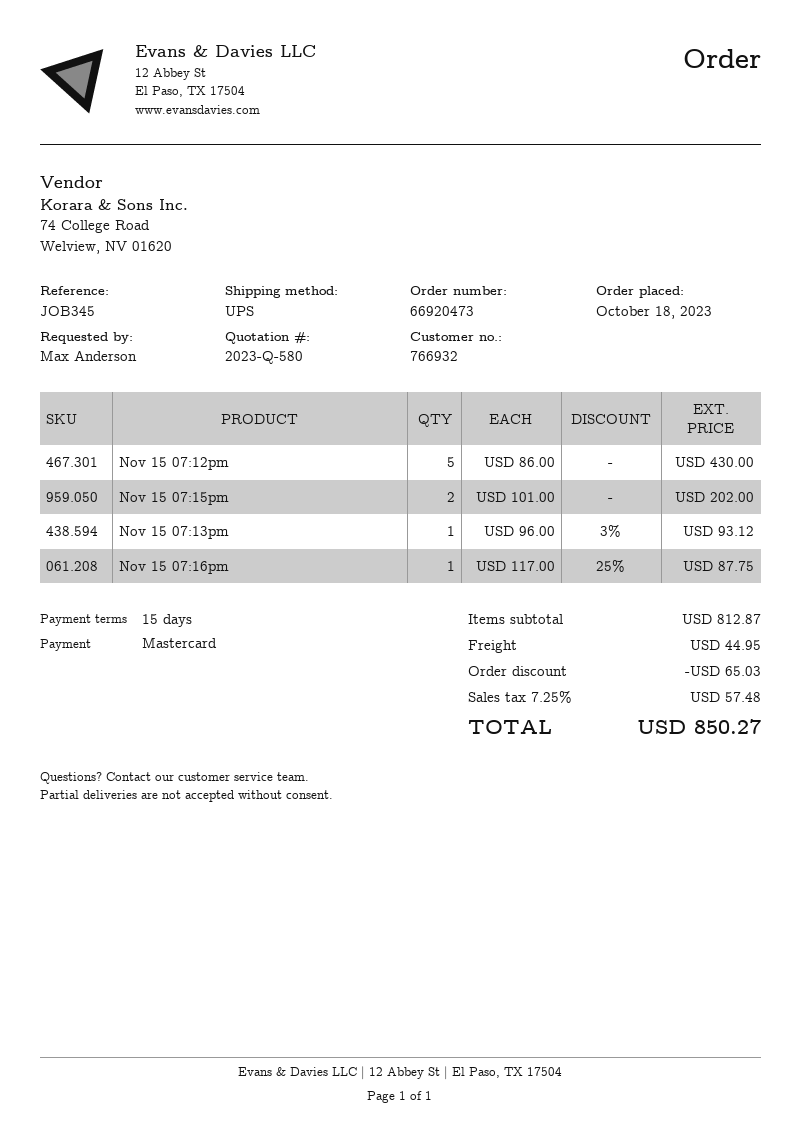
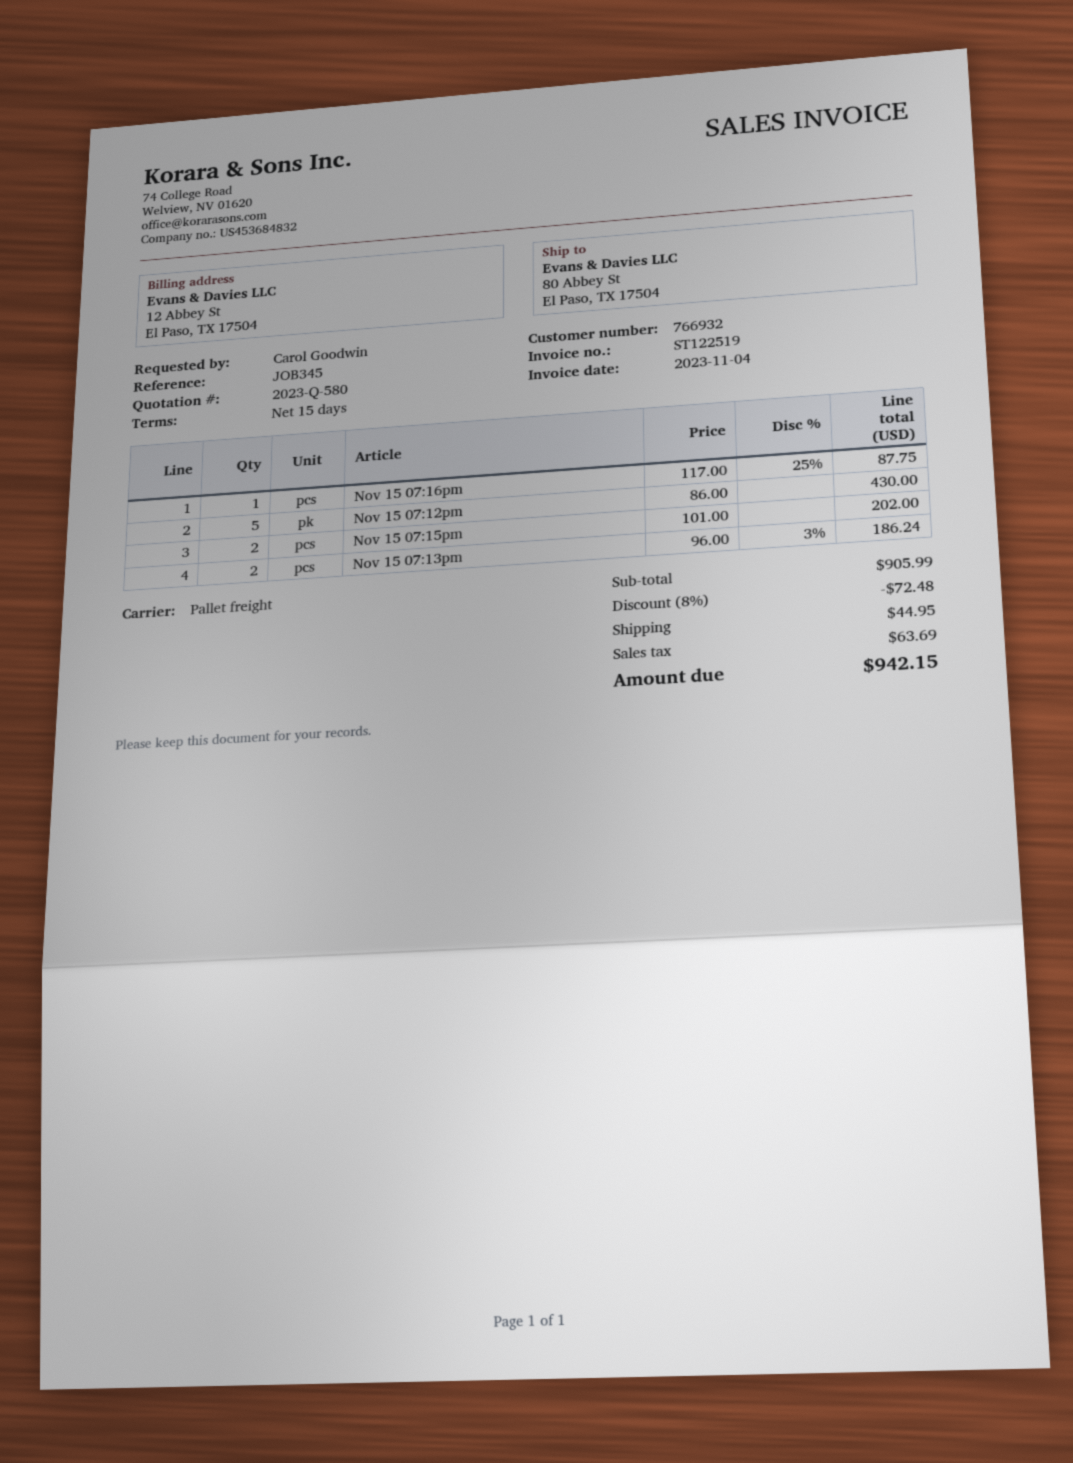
ordered by: Max Anderson -> Carol Goodwin
shipping method: UPS -> pallet freight
Nov 15 07:13pm: 1 x 96.00 - 3% = 93.12 -> 2 x 96.00 - 3% = 186.24
subtotal: 812.87 -> 905.99
discount: 65.03 -> 72.48
tax: 57.48 -> 63.69
total: 850.27 -> 942.15

